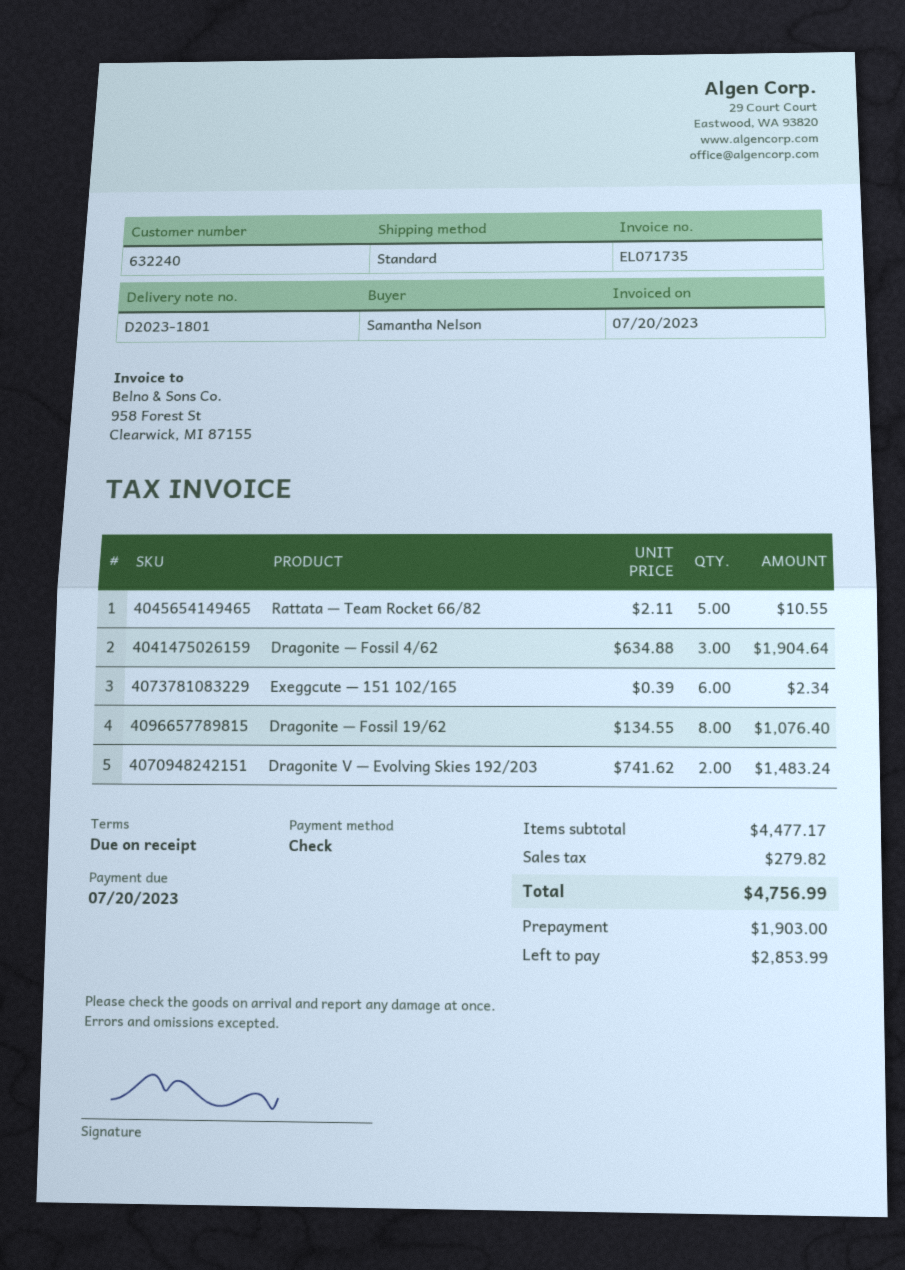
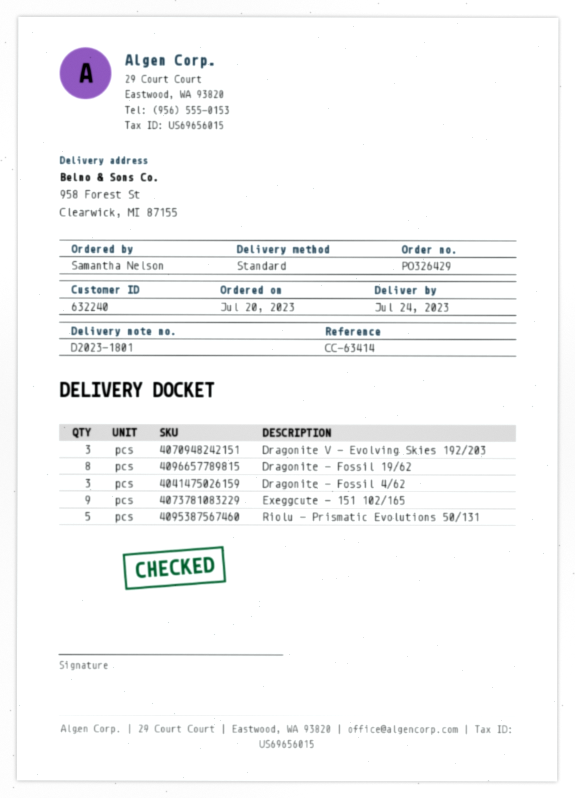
Rattata — Team Rocket 66/82: 5 -> none
Exeggcute — 151 102/165: 6 -> 9
Dragonite V — Evolving Skies 192/203: 2 -> 3
Riolu — Prismatic Evolutions 50/131: none -> 5

